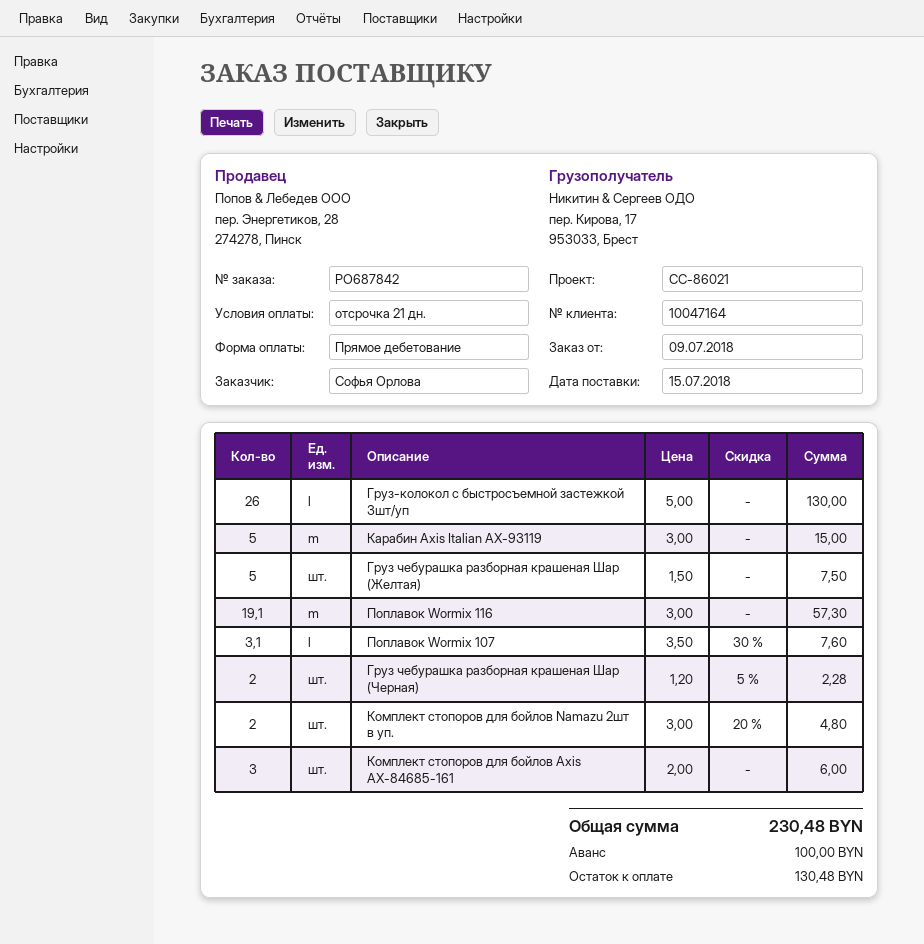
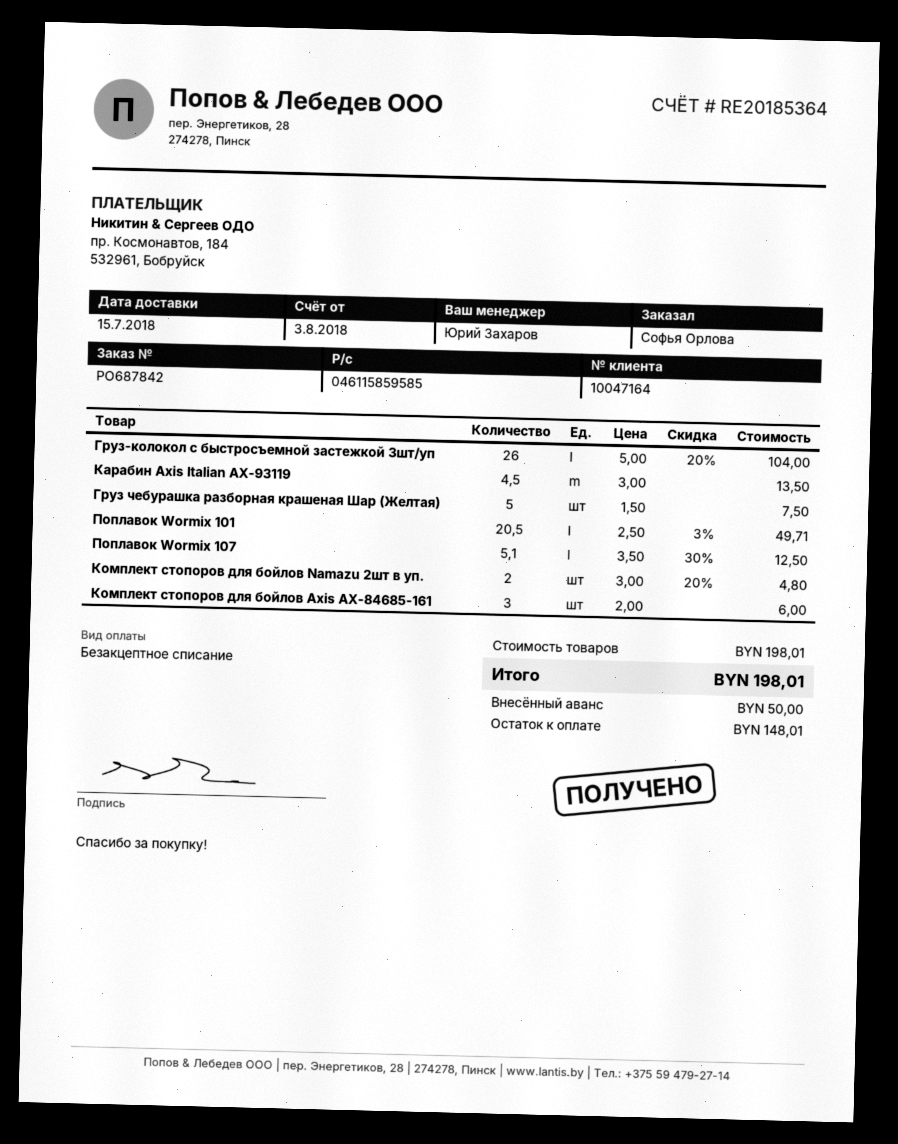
Груз-колокол с быстросъемной застежкой 3шт/уп: 26 x 5.00 = 130.00 -> 26 x 5.00 - 20% = 104.00
Карабин Axis Italian AX-93119: 5 x 3.00 = 15.00 -> 4.5 x 3.00 = 13.50
Поплавок Wormix 116: 19.1 x 3.00 = 57.30 -> none
Поплавок Wormix 107: 3.1 x 3.50 - 30% = 7.60 -> 5.1 x 3.50 - 30% = 12.50
Груз чебурашка разборная крашеная Шар (Черная): 2 x 1.20 - 5% = 2.28 -> none
Поплавок Wormix 101: none -> 20.5 x 2.50 - 3% = 49.71
total: 230.48 -> 198.01
deposit: 100.00 -> 50.00
balance: 130.48 -> 148.01

